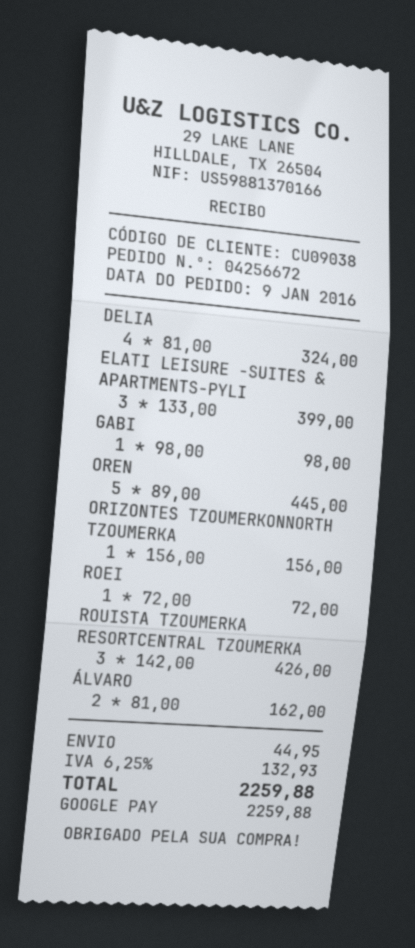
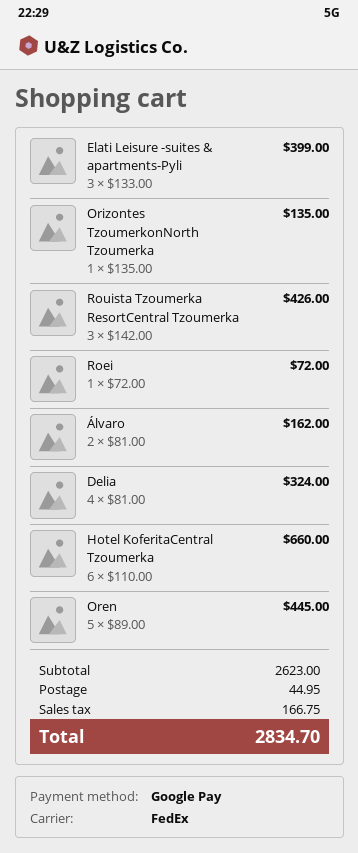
GABI: 1 x 98.00 = 98.00 -> none
ORIZONTES TZOUMERKONNORTH TZOUMERKA: 1 x 156.00 = 156.00 -> 1 x 135.00 = 135.00
Hotel KoferitaCentral Tzoumerka: none -> 6 x 110.00 = 660.00
tax: 132.93 -> 166.75
total: 2259.88 -> 2834.70

